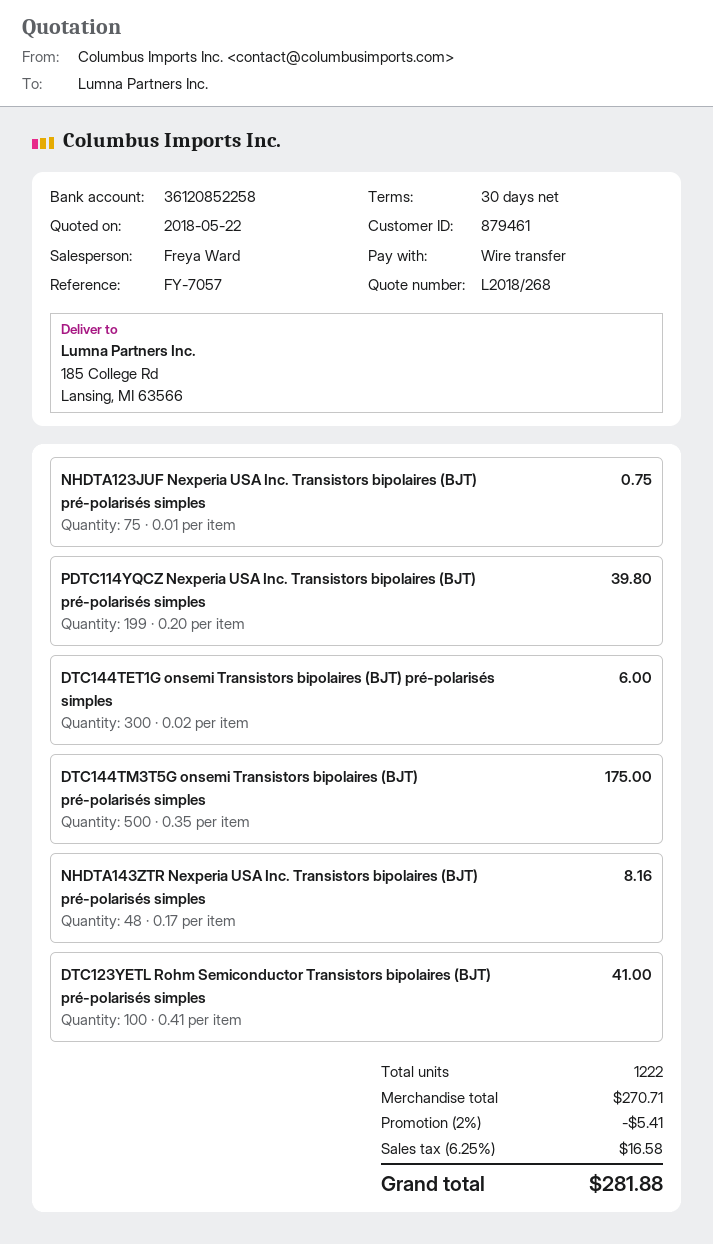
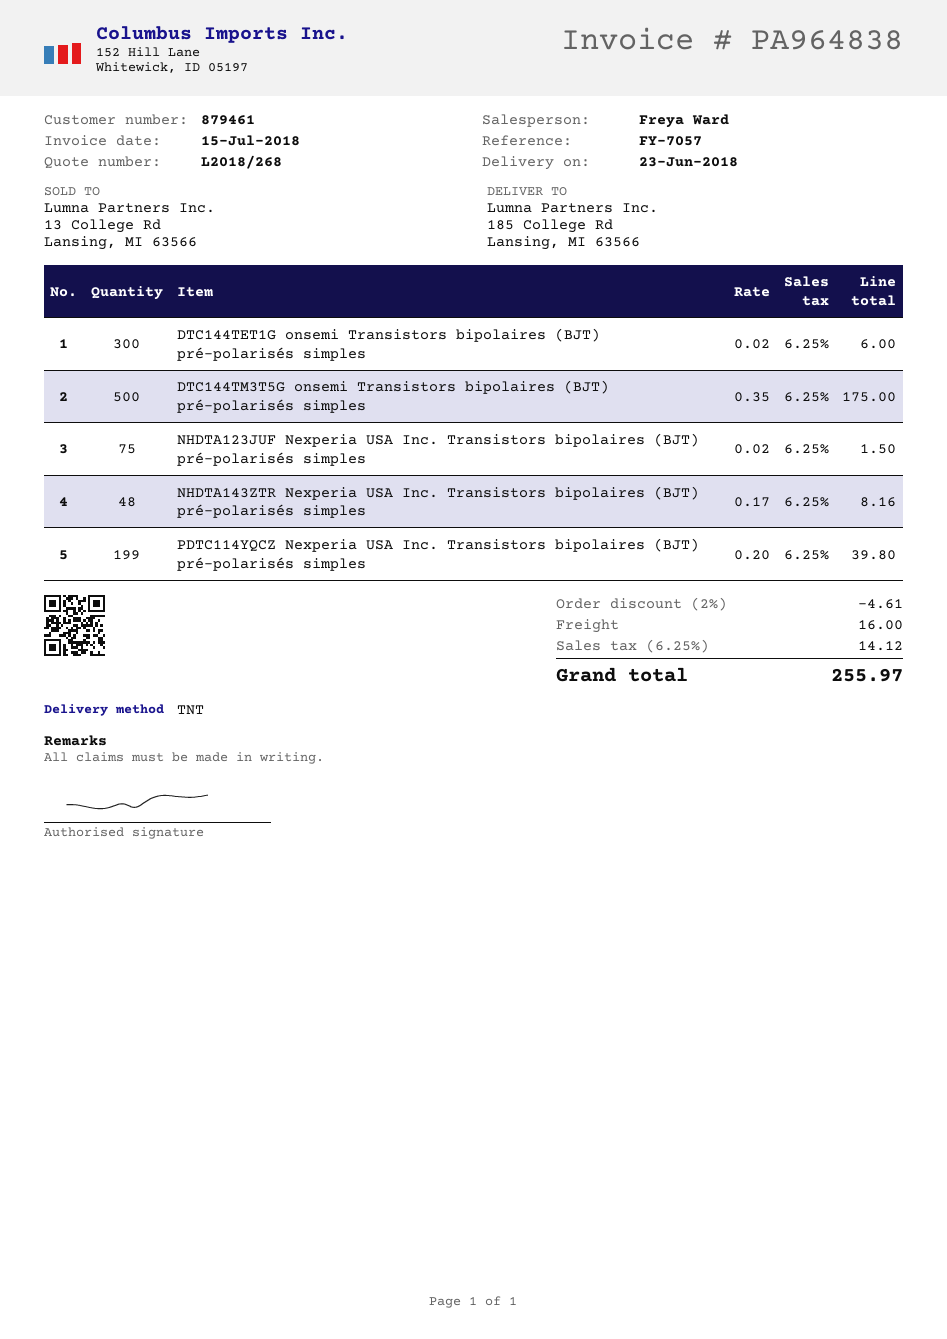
NHDTA123JUF Nexperia USA Inc. Transistors bipolaires (BJT) pré-polarisés simples: 75 x 0.01 = 0.75 -> 75 x 0.02 = 1.50
DTC123YETL Rohm Semiconductor Transistors bipolaires (BJT) pré-polarisés simples: 100 x 0.41 = 41.00 -> none
discount: 2% = 5.41 -> 2% = 4.61
shipping: none -> 16.00
tax: 6.25% = 16.58 -> 6.25% = 14.12
total: 281.88 -> 255.97

